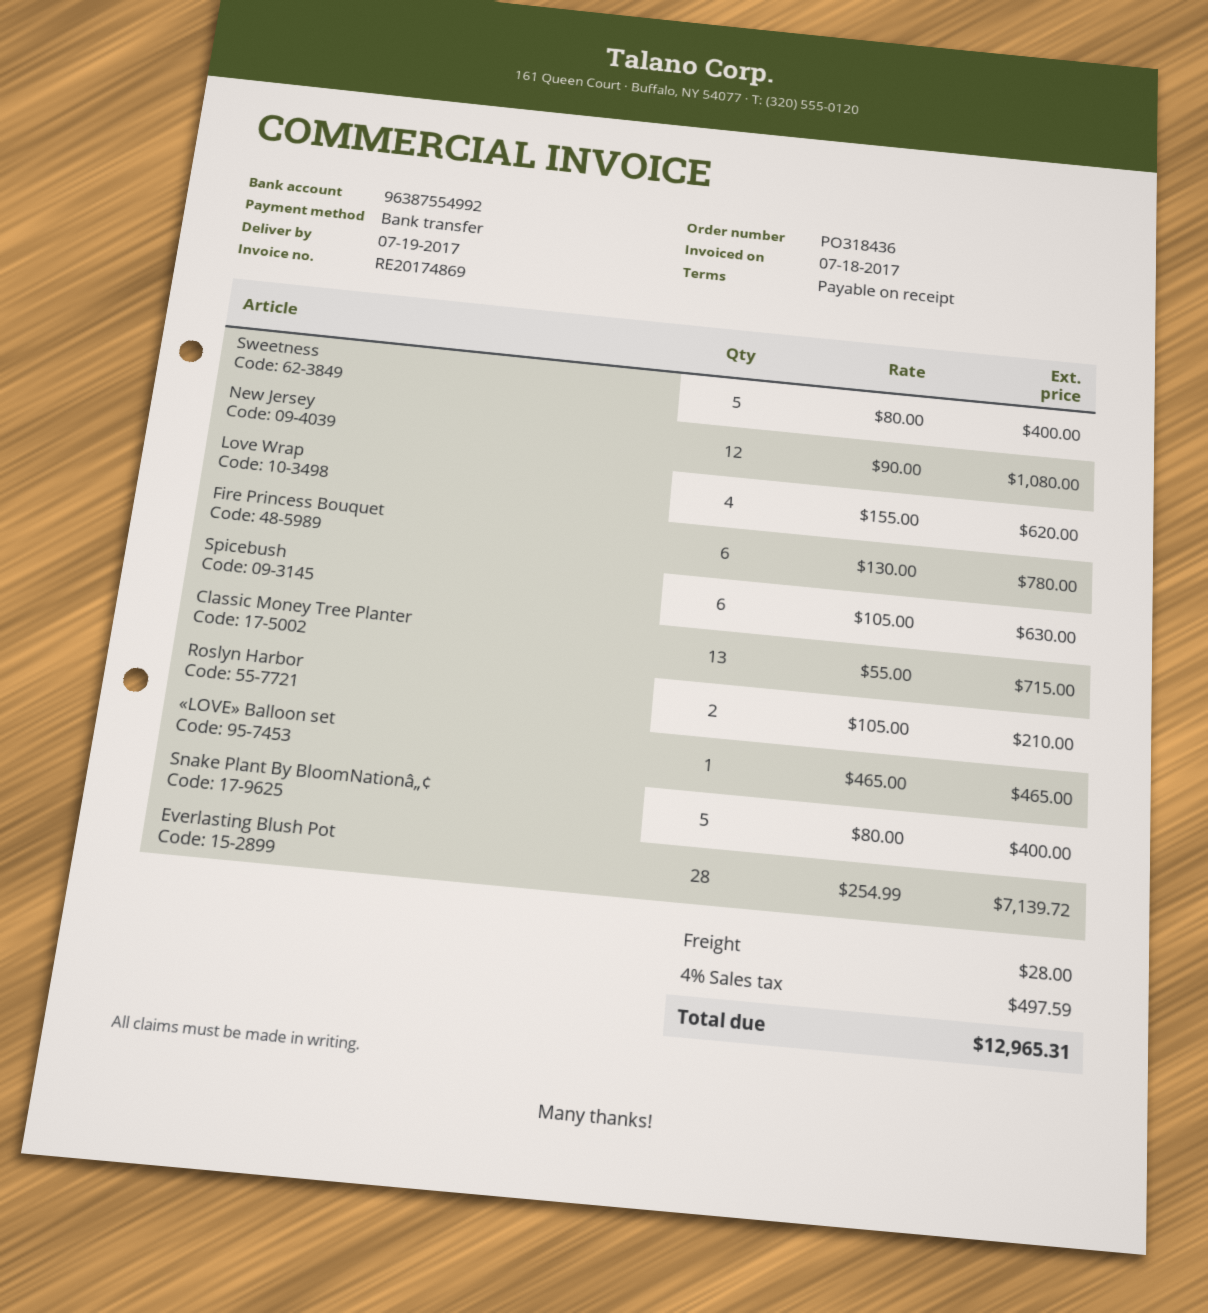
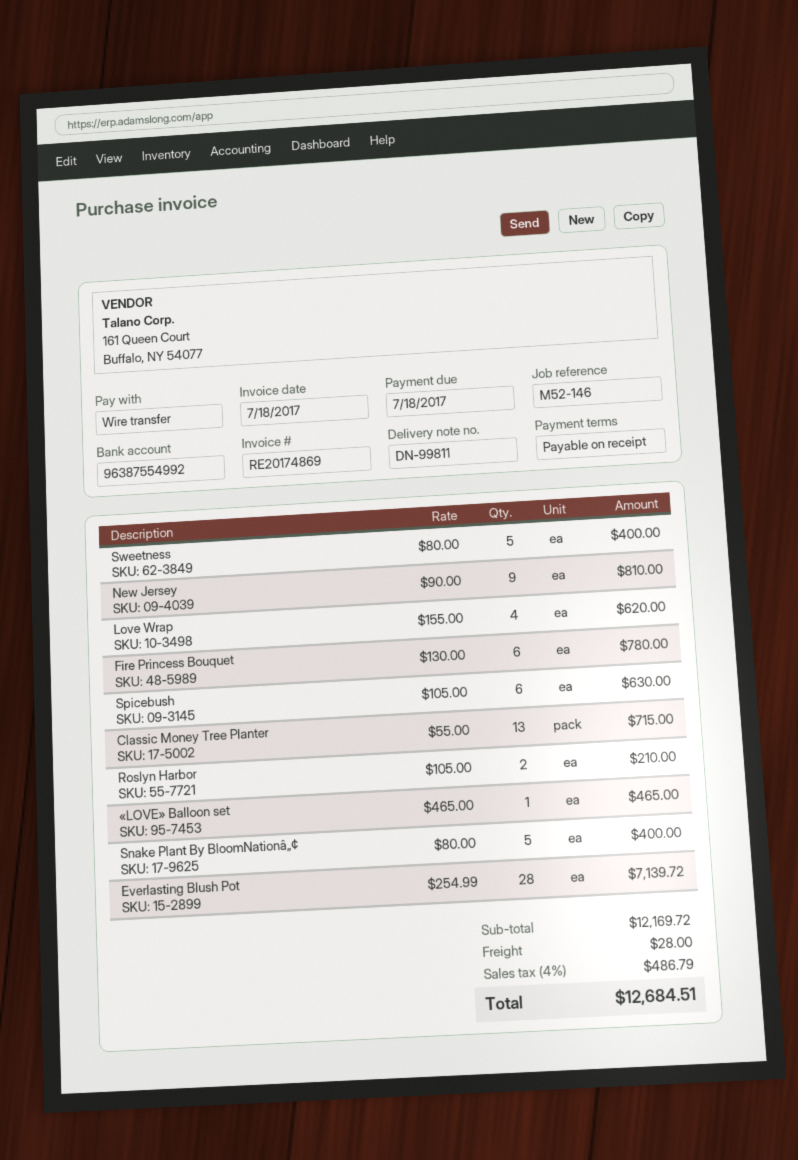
New Jersey: 12 x 90.00 = 1080.00 -> 9 x 90.00 = 810.00
tax: 4% = 497.59 -> 4% = 486.79
total: 12965.31 -> 12684.51

